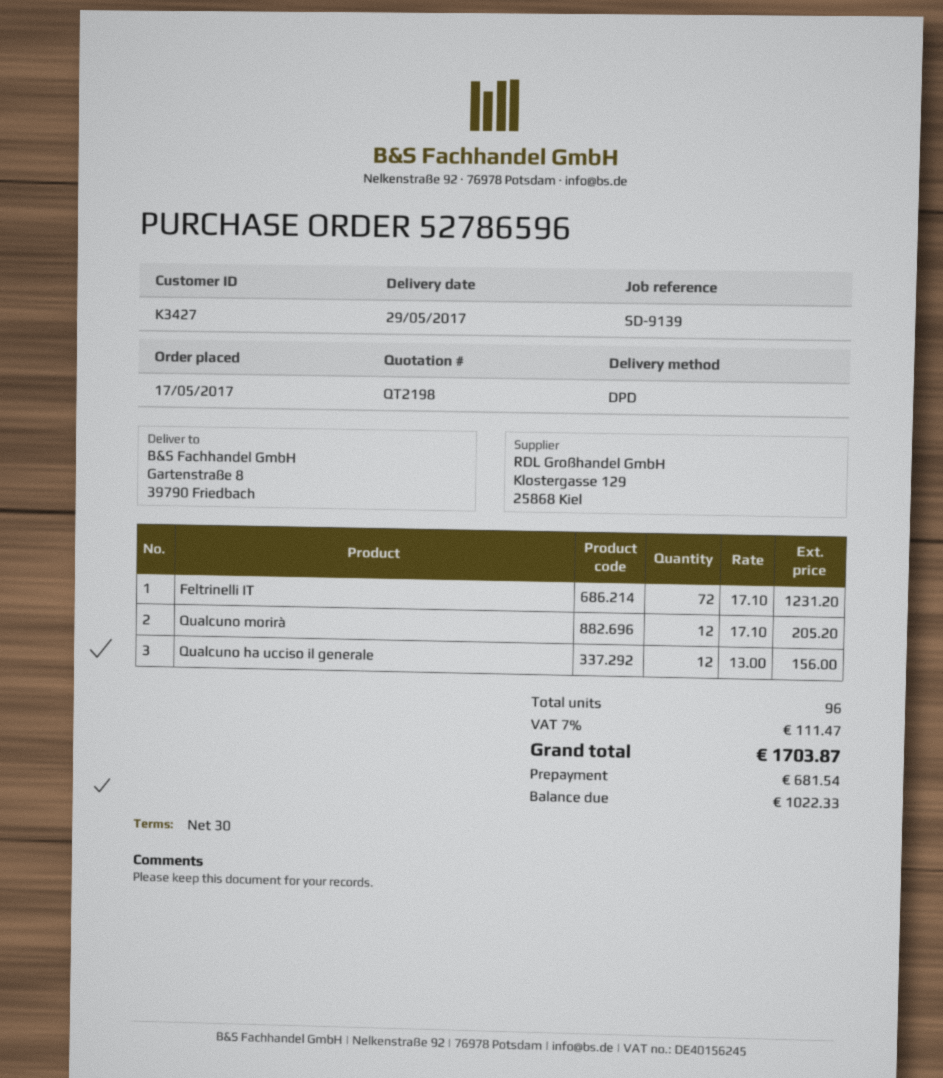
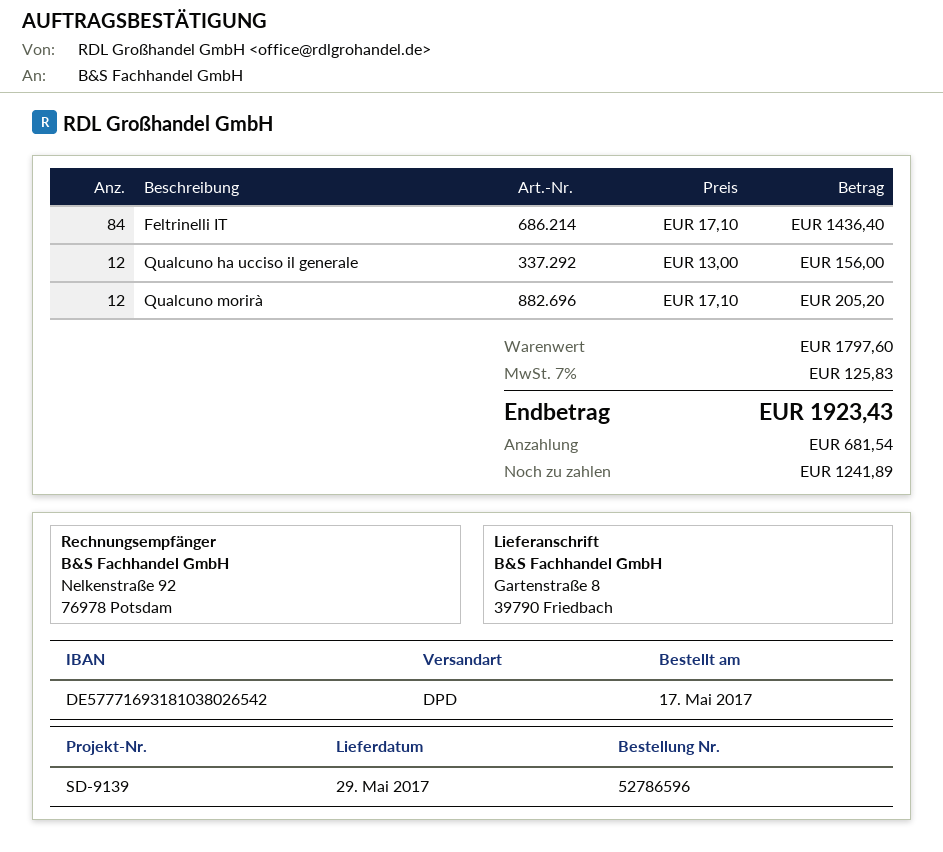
Feltrinelli IT: 72 x 17.10 = 1231.20 -> 84 x 17.10 = 1436.40
tax: 7% = 111.47 -> 7% = 125.83
total: 1703.87 -> 1923.43
balance: 1022.33 -> 1241.89

